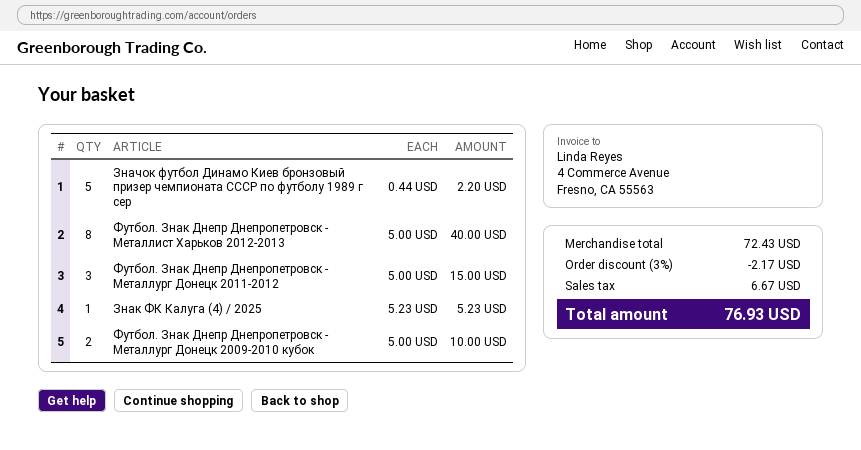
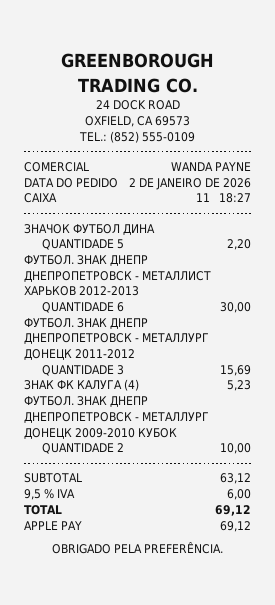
Футбол. Знак Днепр Днепропетровск - Металлист Харьков 2012-2013: 8 for 40.00 -> 6 for 30.00
Футбол. Знак Днепр Днепропетровск - Металлург Донецк 2011-2012: 3 for 15.00 -> 3 for 15.69
subtotal: 72.43 -> 63.12
discount: 3% = 2.17 -> none
tax: 6.67 -> 6.00
total: 76.93 -> 69.12

